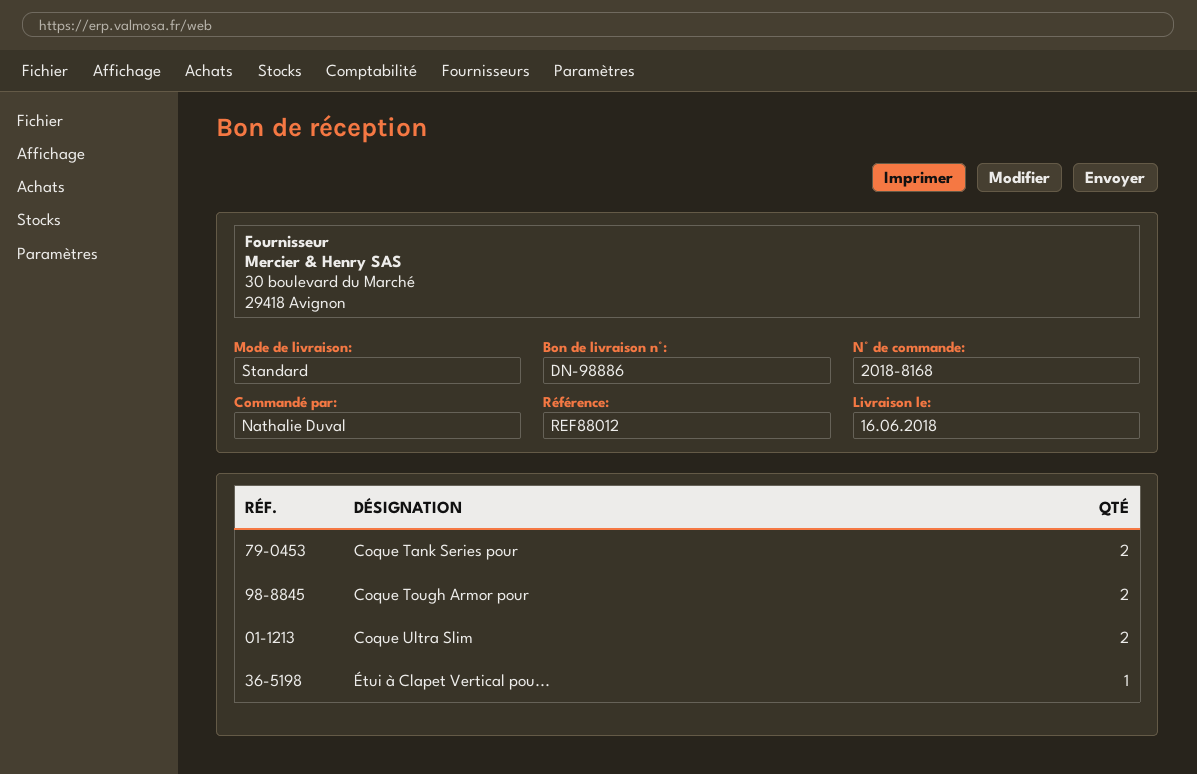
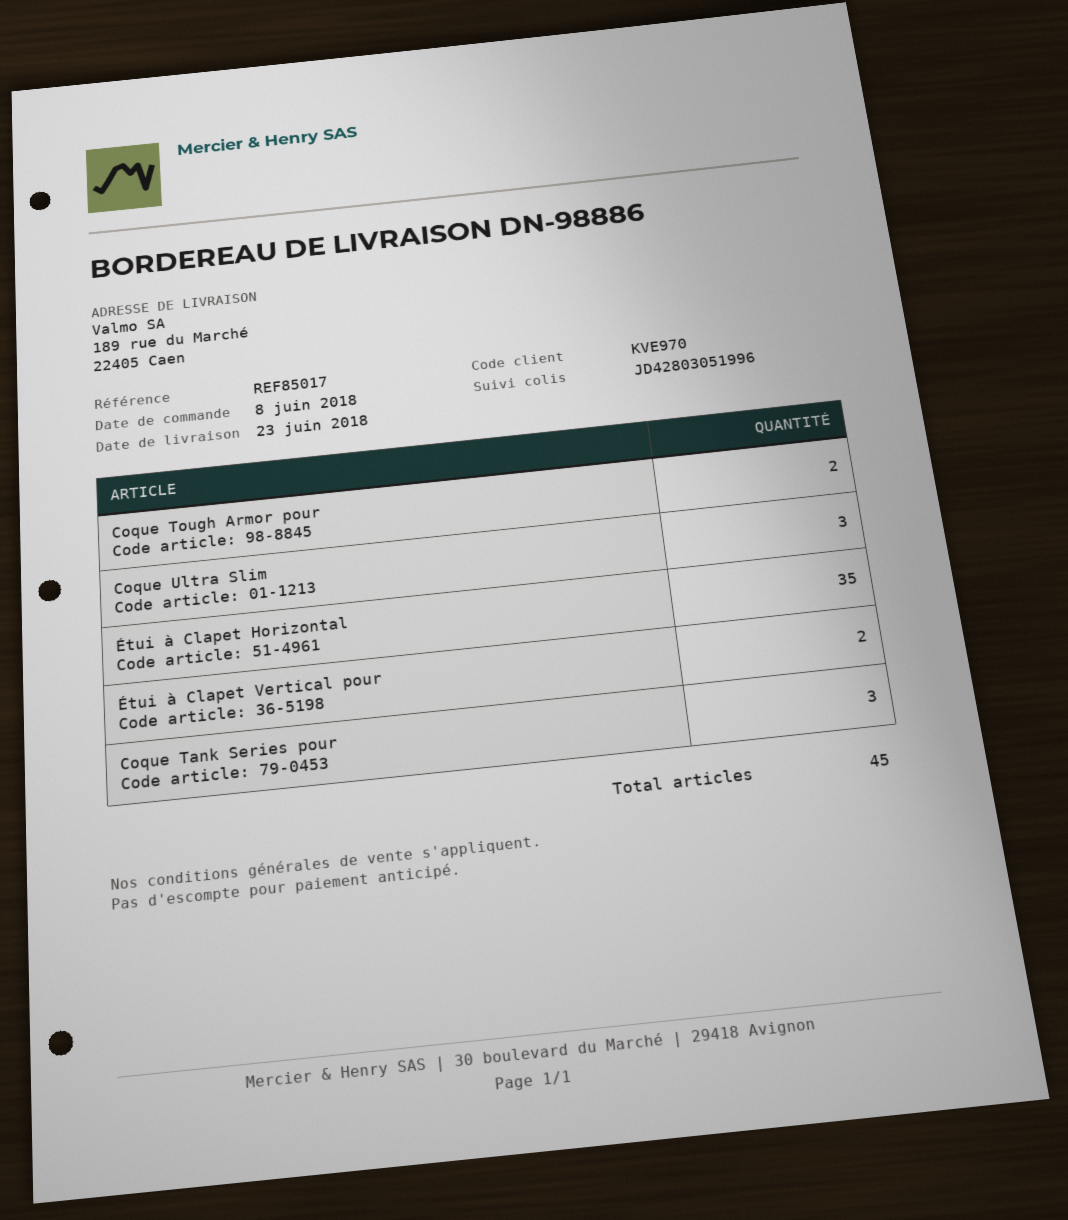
delivery date: 2018-06-16 -> 2018-06-23
reference: REF88012 -> REF85017
Coque Tank Series pour: 2 -> 3
Coque Ultra Slim: 2 -> 3
Étui à Clapet Vertical pou...: 1 -> 2
Étui à Clapet Horizontal: none -> 35

